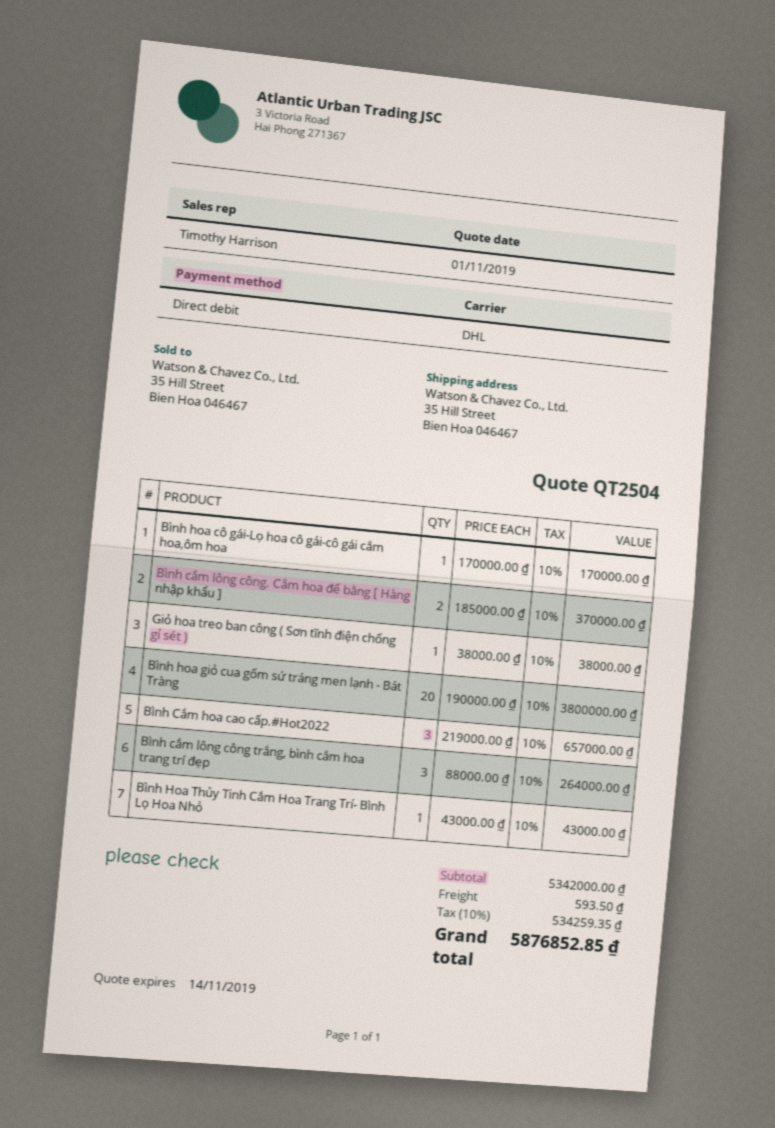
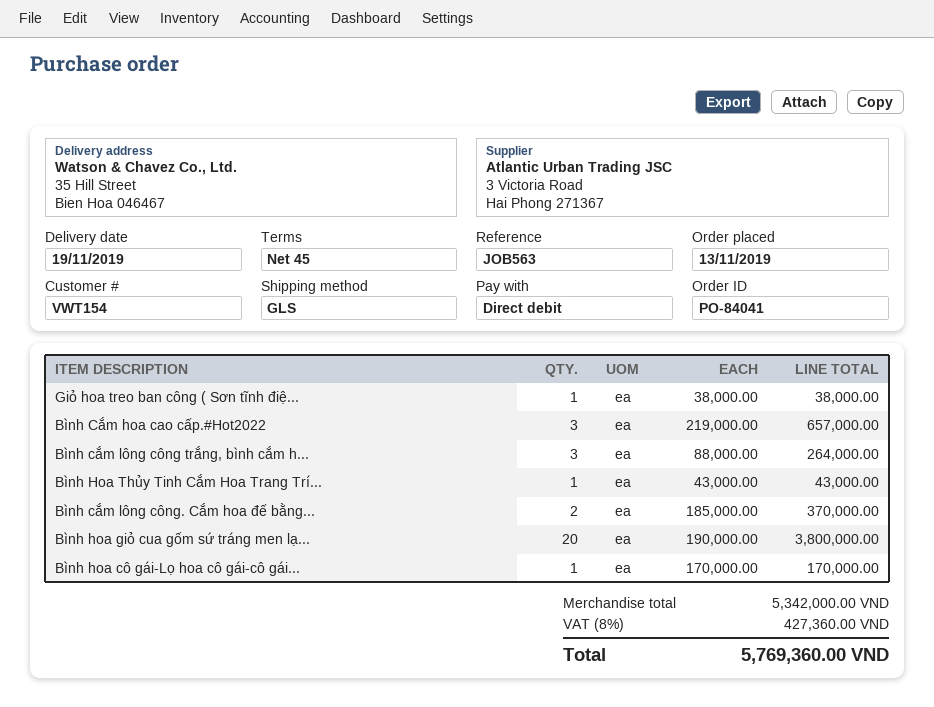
shipping method: DHL -> GLS
shipping: 593.50 -> none
tax: 10% = 534259.35 -> 8% = 427360.00
total: 5876852.85 -> 5769360.00

